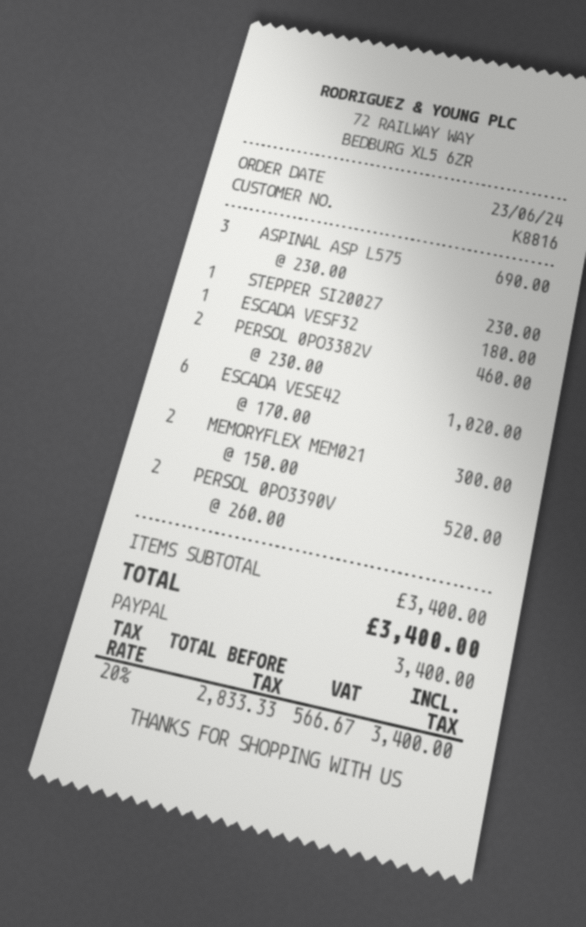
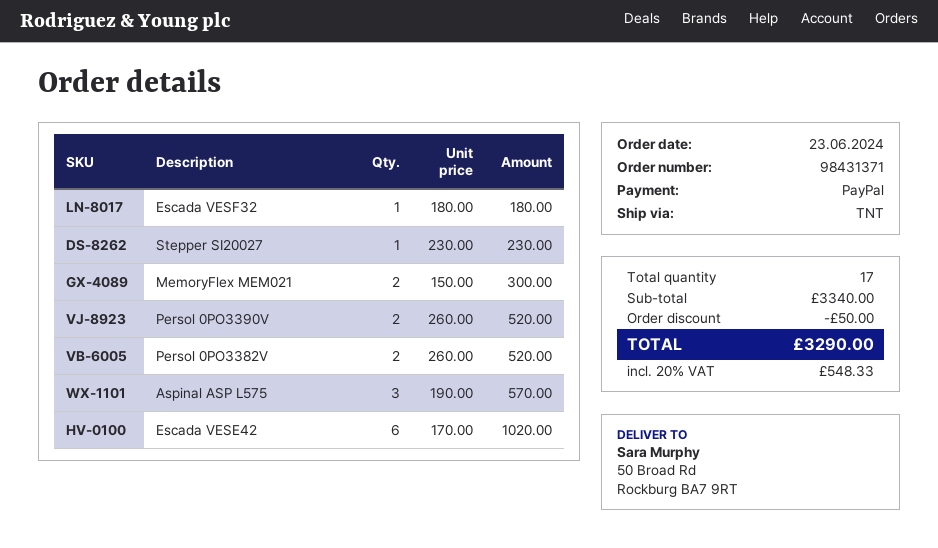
ASPINAL ASP L575: 3 x 230.00 = 690.00 -> 3 x 190.00 = 570.00
PERSOL 0PO3382V: 2 x 230.00 = 460.00 -> 2 x 260.00 = 520.00
subtotal: 3400.00 -> 3340.00
discount: none -> 50.00
tax: 20% = 566.67 -> 20% = 548.33
total: 3400.00 -> 3290.00

